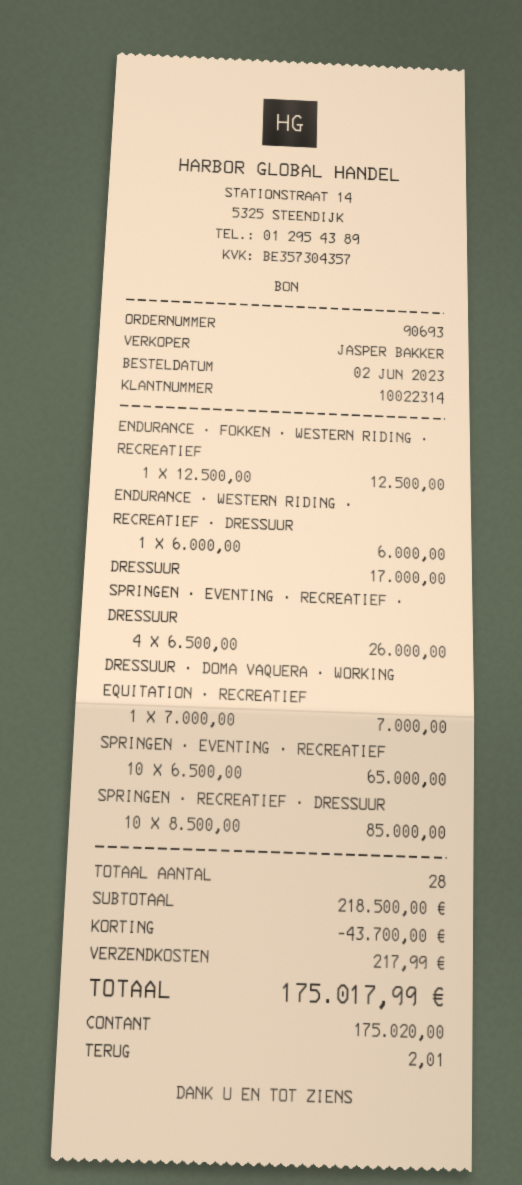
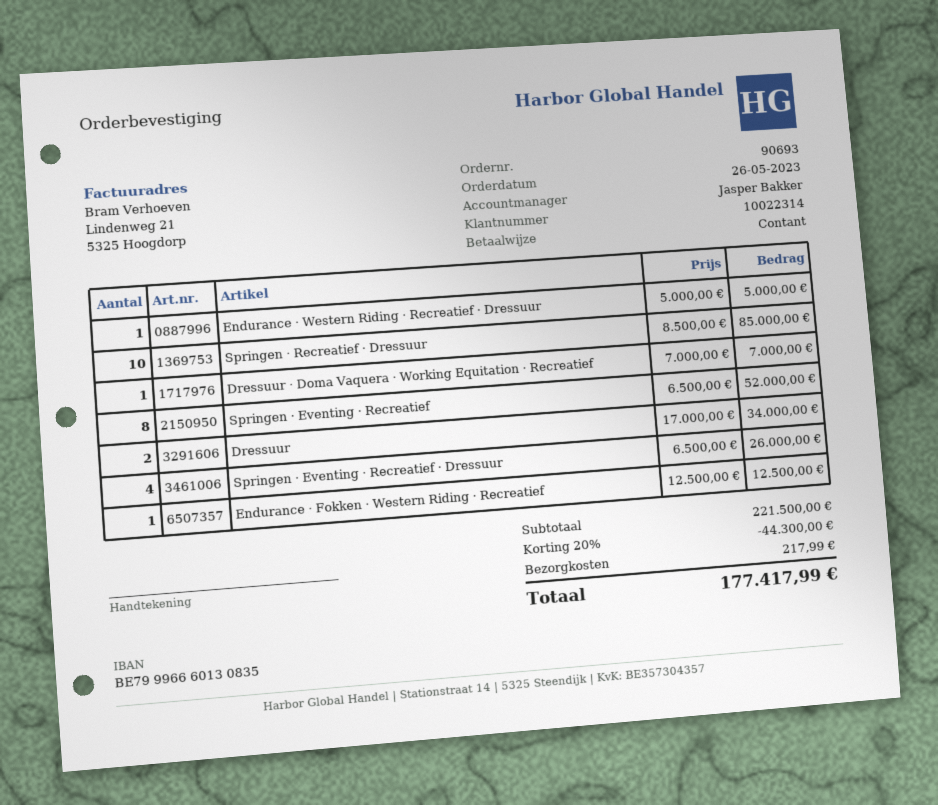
order date: 2023-06-02 -> 2023-05-26
ENDURANCE · WESTERN RIDING · RECREATIEF · DRESSUUR: 1 x 6000.00 = 6000.00 -> 1 x 5000.00 = 5000.00
DRESSUUR: 1 x 17000.00 = 17000.00 -> 2 x 17000.00 = 34000.00
SPRINGEN · EVENTING · RECREATIEF: 10 x 6500.00 = 65000.00 -> 8 x 6500.00 = 52000.00
subtotal: 218500.00 -> 221500.00
discount: 43700.00 -> 44300.00
total: 175017.99 -> 177417.99

